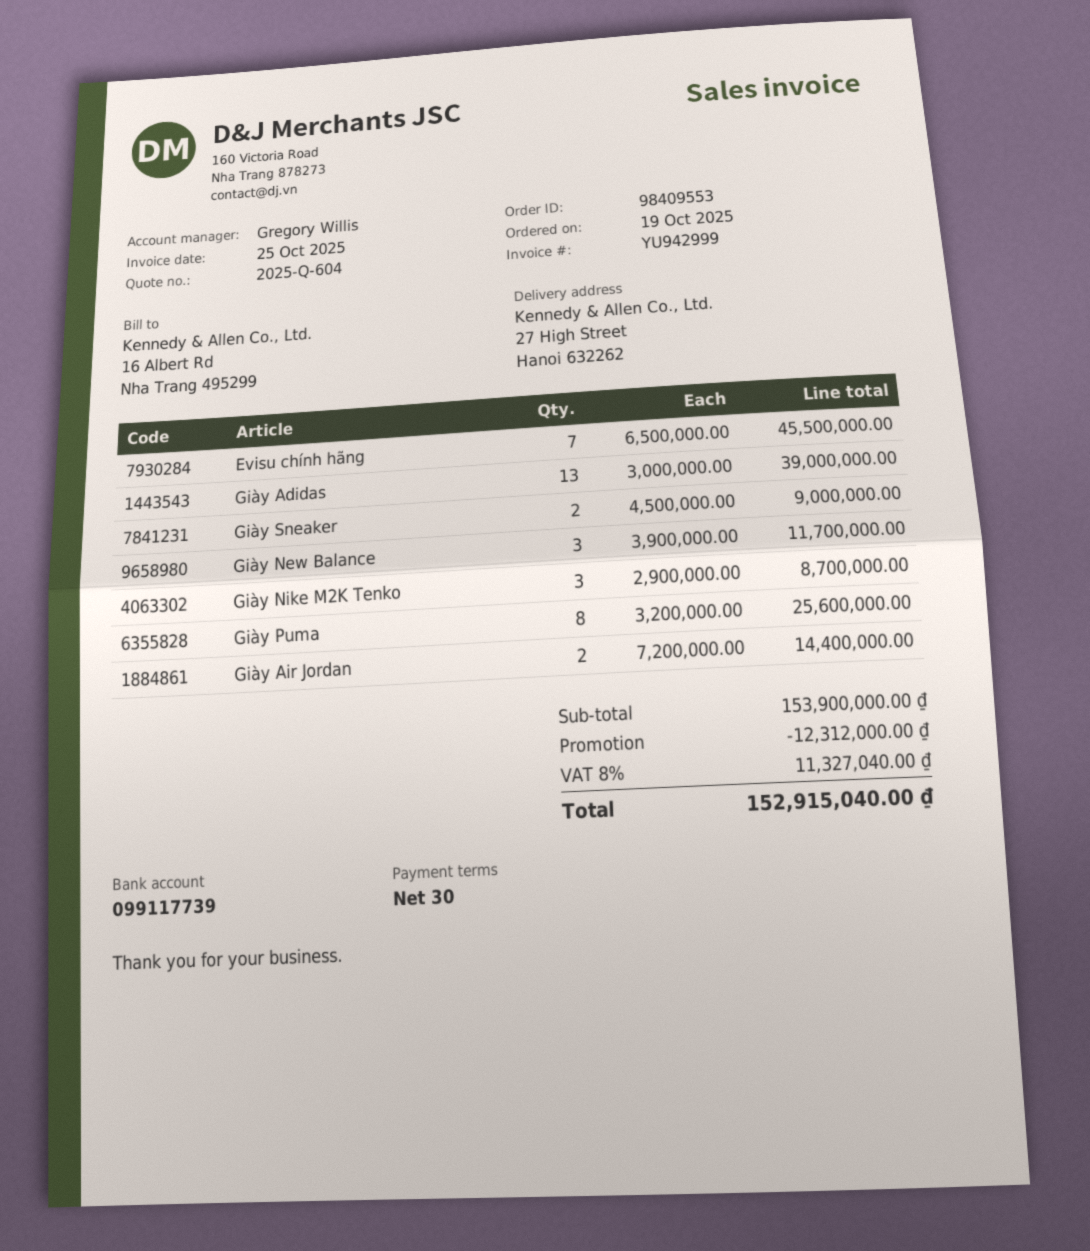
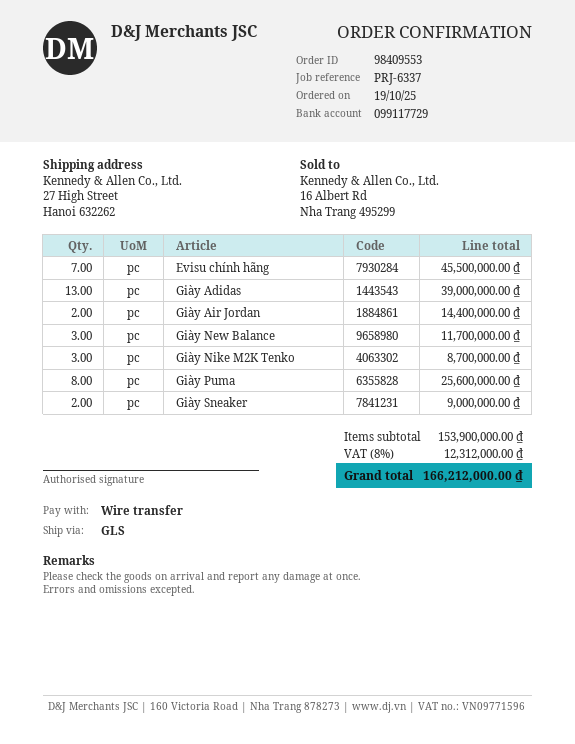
bank account: 099117739 -> 099117729
discount: 12312000.00 -> none
tax: 8% = 11327040.00 -> 8% = 12312000.00
total: 152915040.00 -> 166212000.00

